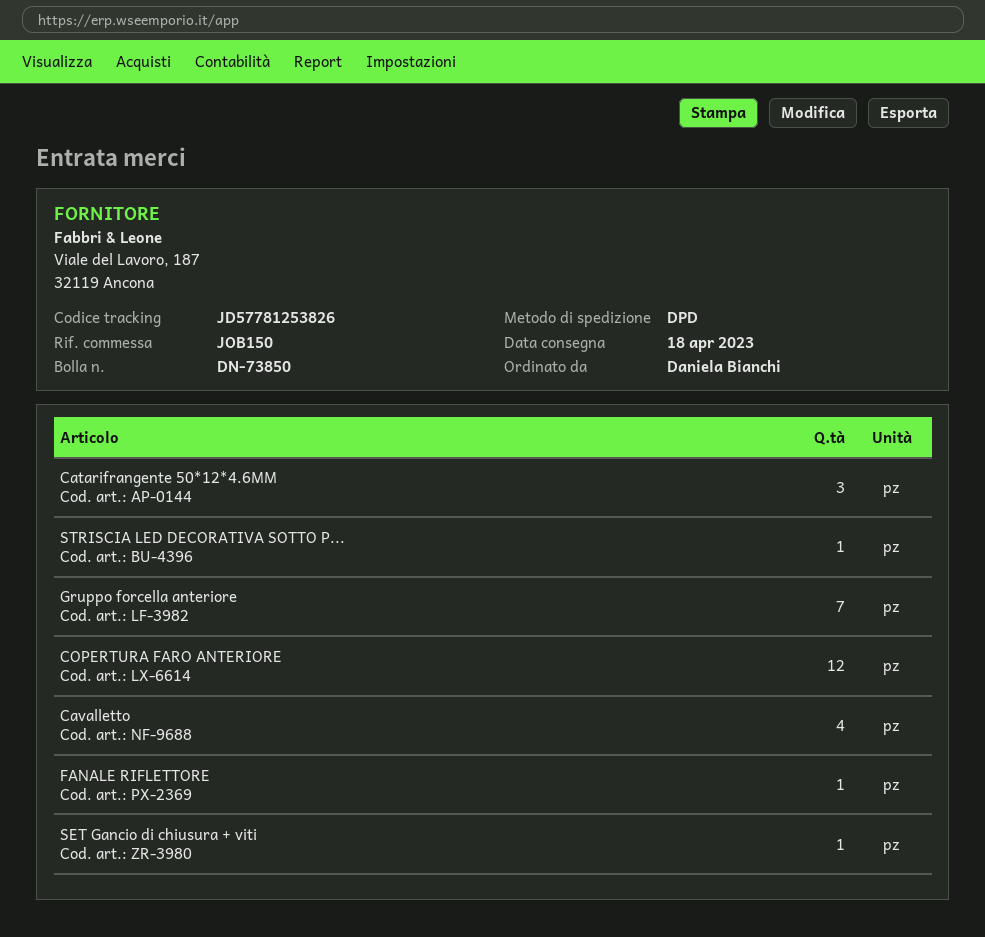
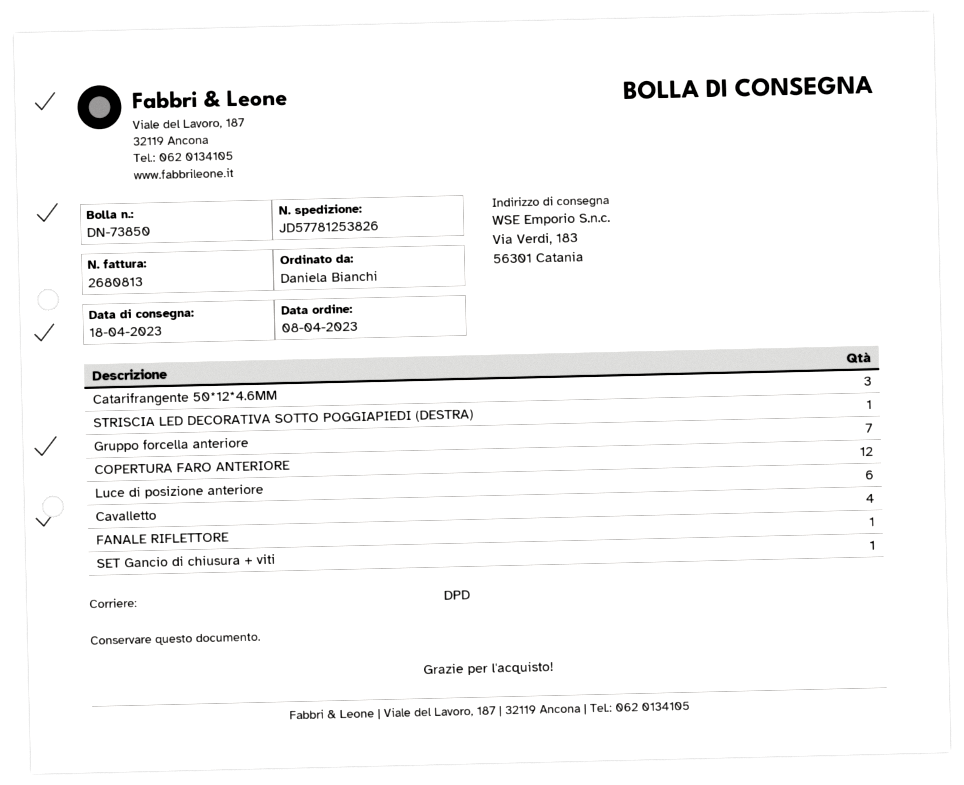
Luce di posizione anteriore: none -> 6

